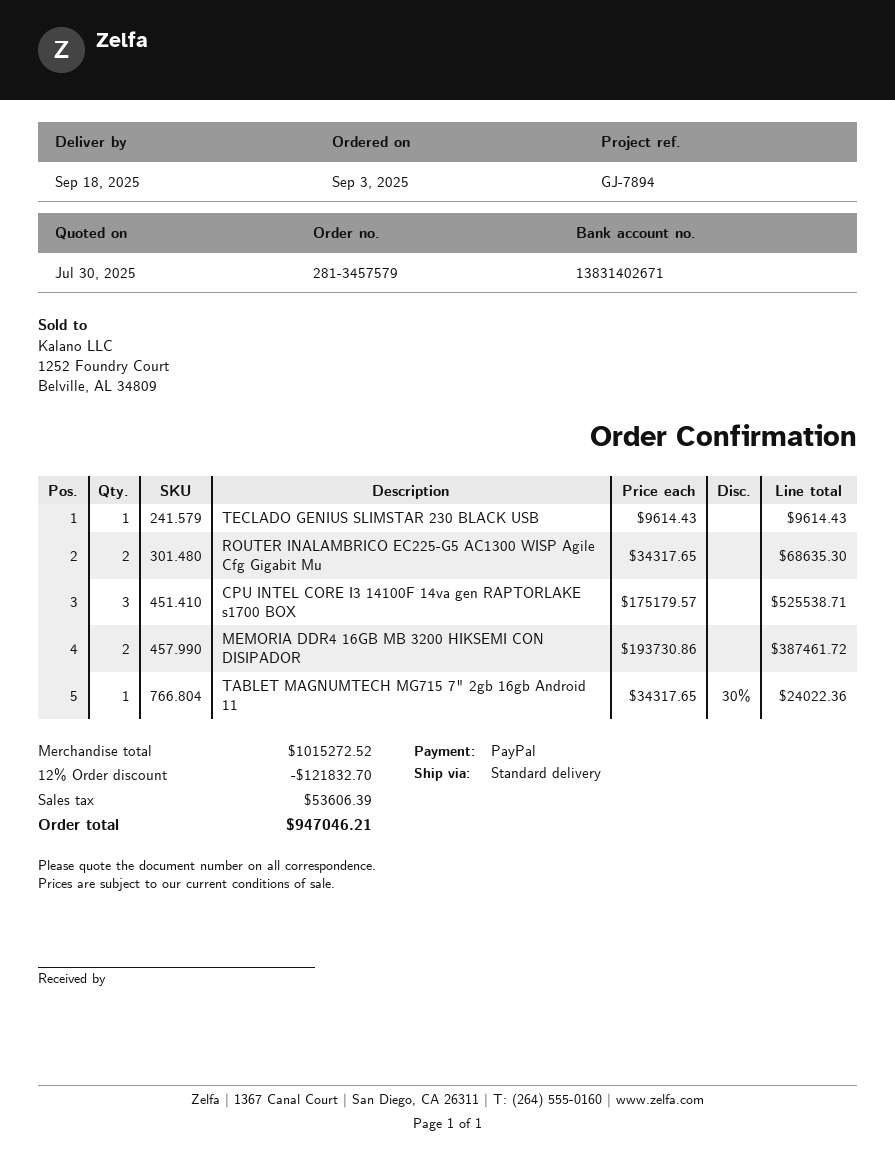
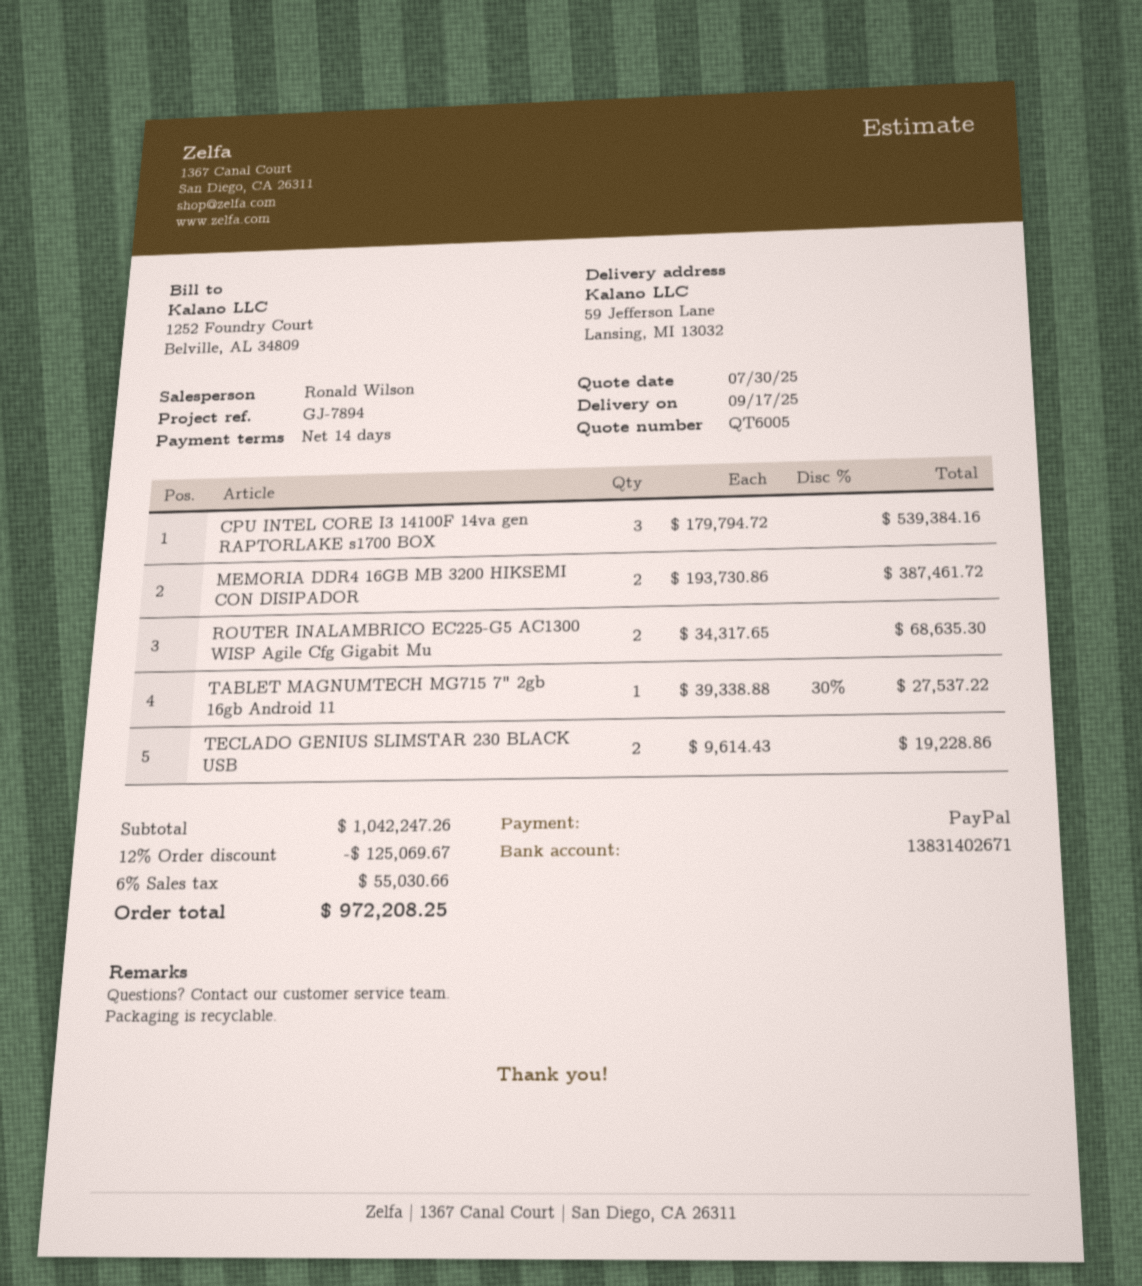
delivery date: 2025-09-18 -> 2025-09-17
TECLADO GENIUS SLIMSTAR 230 BLACK USB: 1 x 9614.43 = 9614.43 -> 2 x 9614.43 = 19228.86
CPU INTEL CORE I3 14100F 14va gen RAPTORLAKE s1700 BOX: 3 x 175179.57 = 525538.71 -> 3 x 179794.72 = 539384.16
TABLET MAGNUMTECH MG715 7" 2gb 16gb Android 11: 1 x 34317.65 - 30% = 24022.36 -> 1 x 39338.88 - 30% = 27537.22
subtotal: 1015272.52 -> 1042247.26
discount: 12% = 121832.70 -> 12% = 125069.67
tax: 53606.39 -> 55030.66
total: 947046.21 -> 972208.25

